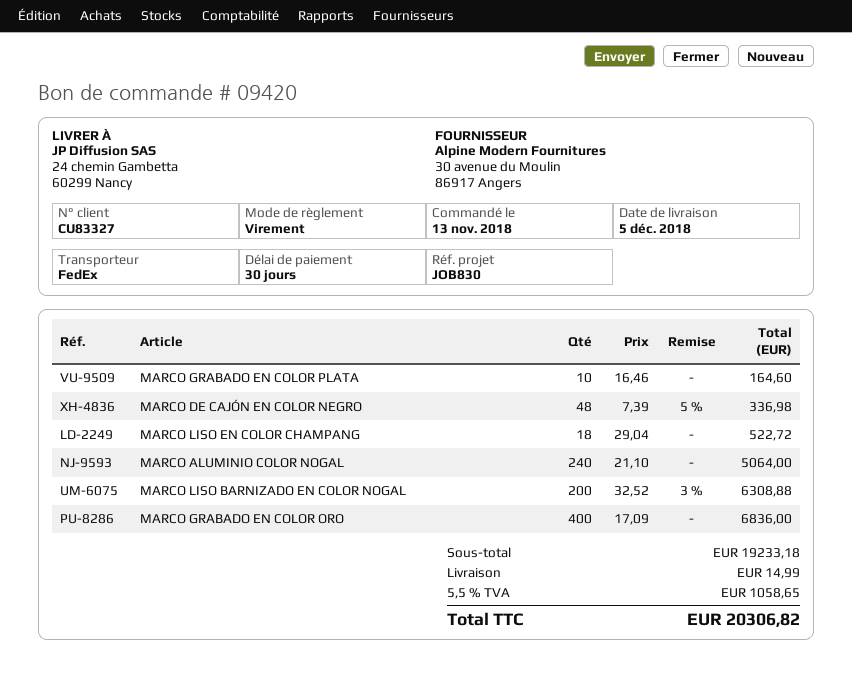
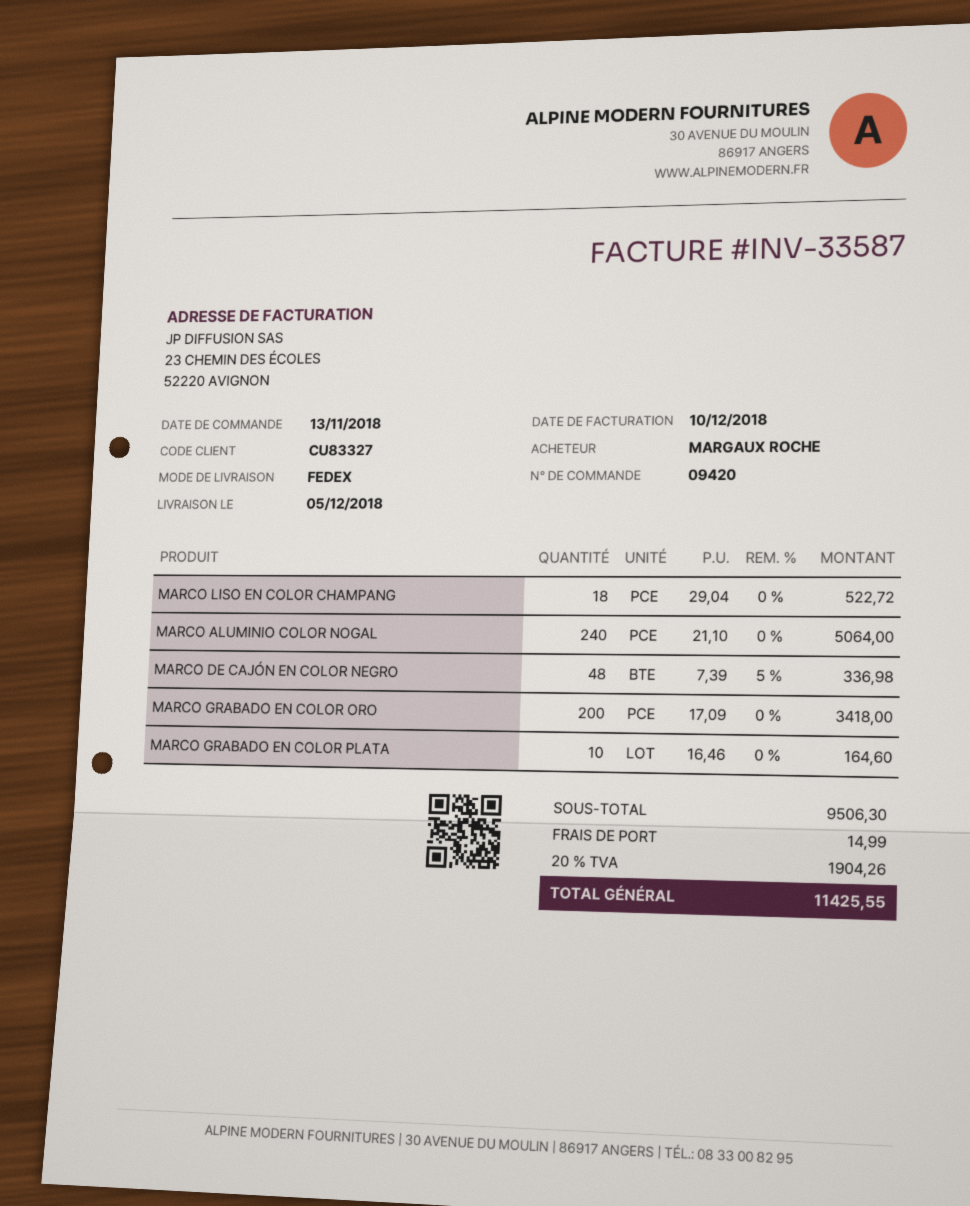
MARCO LISO BARNIZADO EN COLOR NOGAL: 200 x 32.52 - 3% = 6308.88 -> none
MARCO GRABADO EN COLOR ORO: 400 x 17.09 = 6836.00 -> 200 x 17.09 = 3418.00
subtotal: 19233.18 -> 9506.30
tax: 5.5% = 1058.65 -> 20% = 1904.26
total: 20306.82 -> 11425.55

